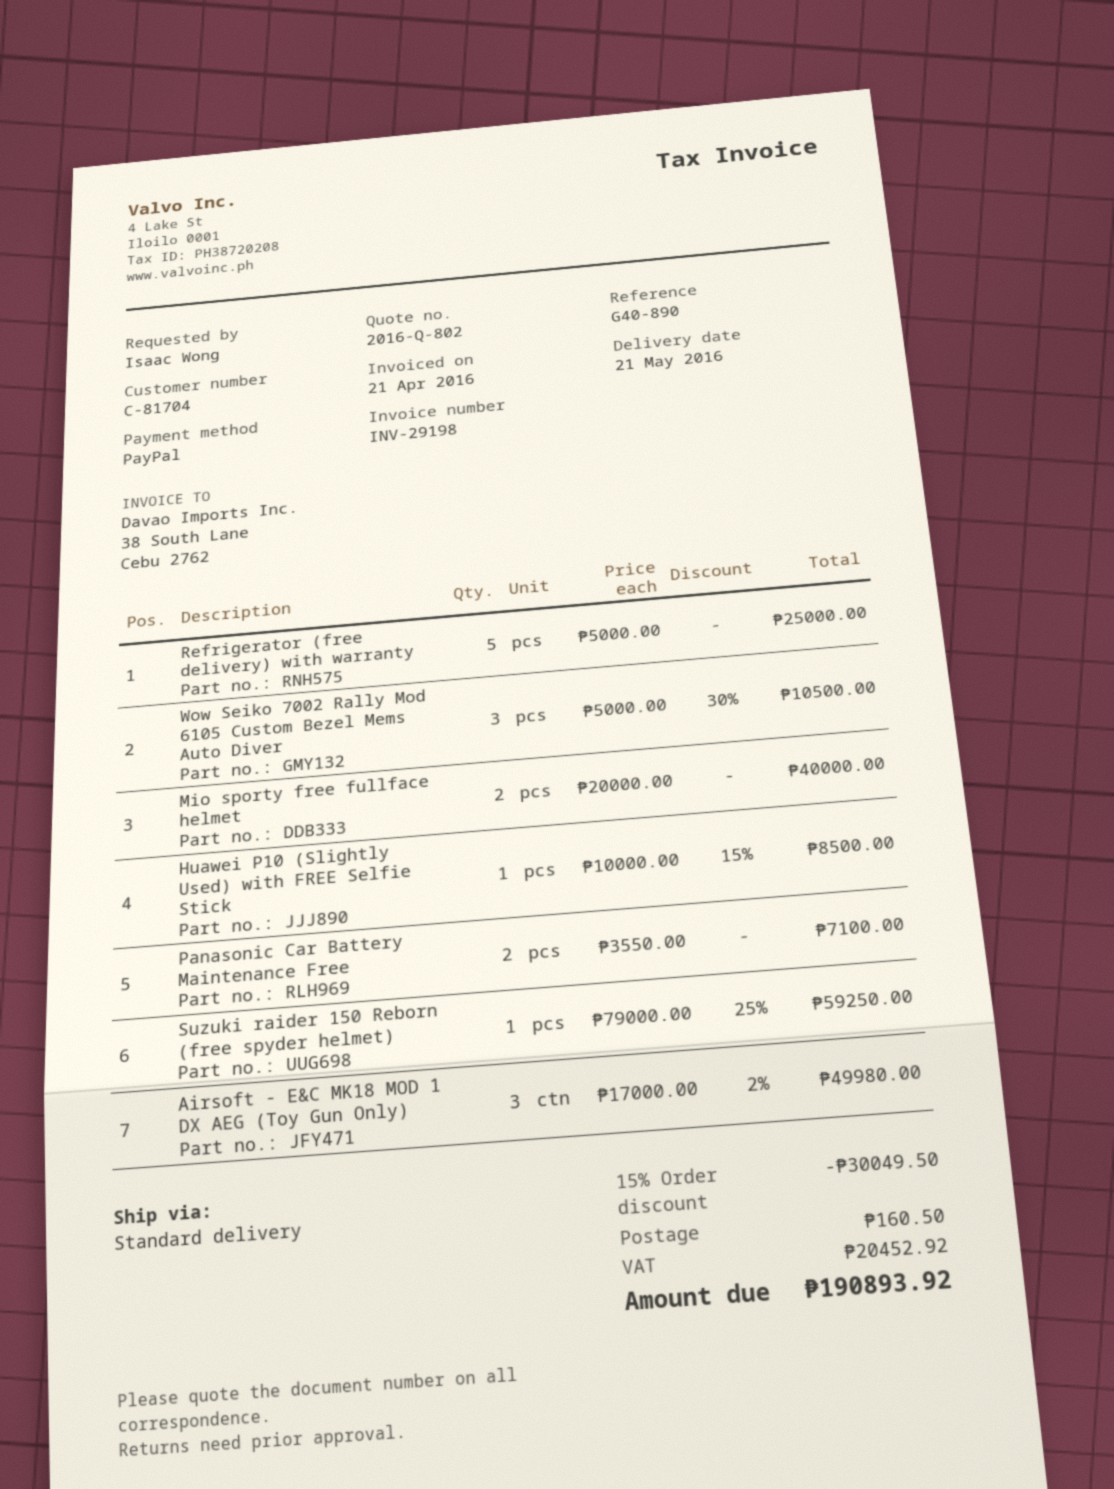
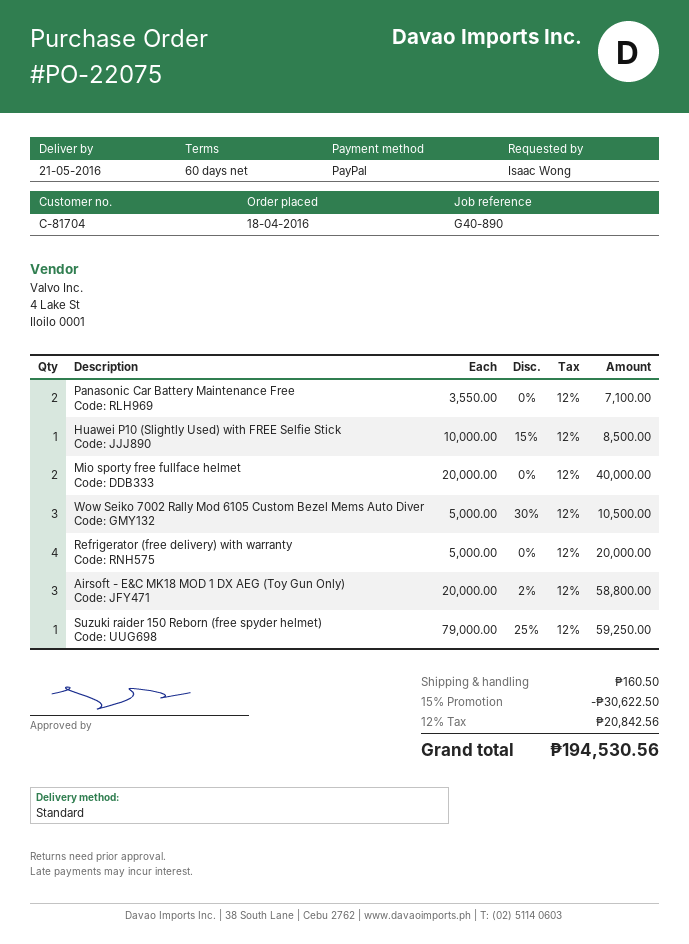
Refrigerator (free delivery) with warranty: 5 x 5000.00 = 25000.00 -> 4 x 5000.00 = 20000.00
Airsoft - E&C MK18 MOD 1 DX AEG (Toy Gun Only): 3 x 17000.00 - 2% = 49980.00 -> 3 x 20000.00 - 2% = 58800.00
discount: 15% = 30049.50 -> 15% = 30622.50
tax: 20452.92 -> 20842.56
total: 190893.92 -> 194530.56

